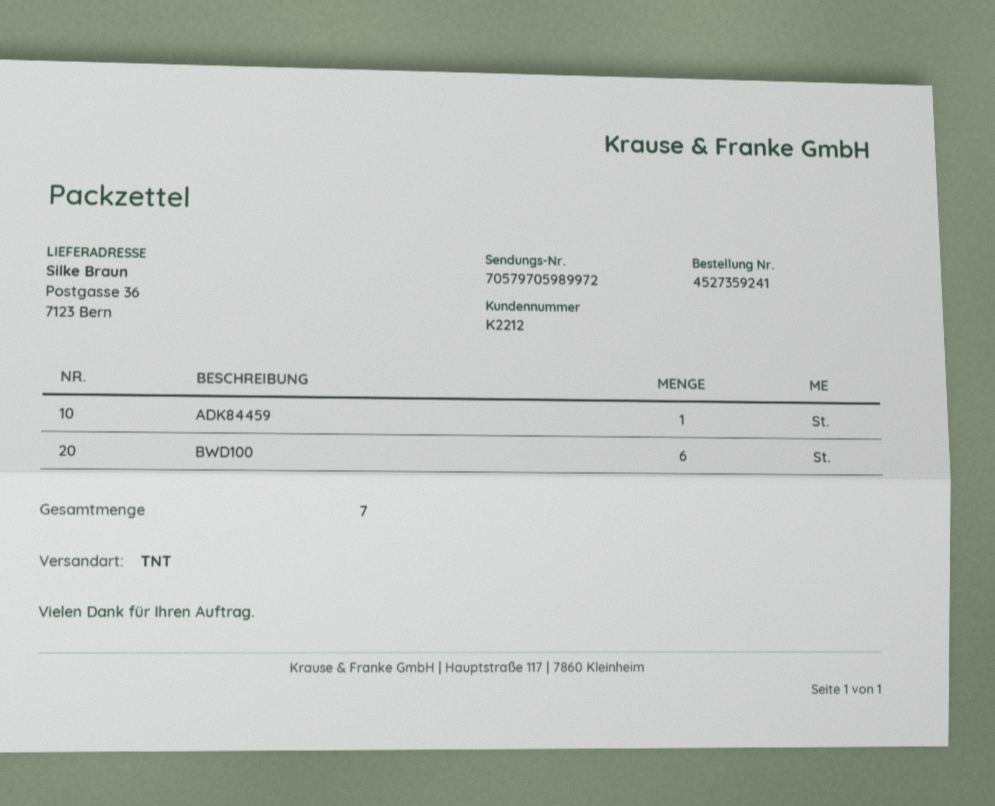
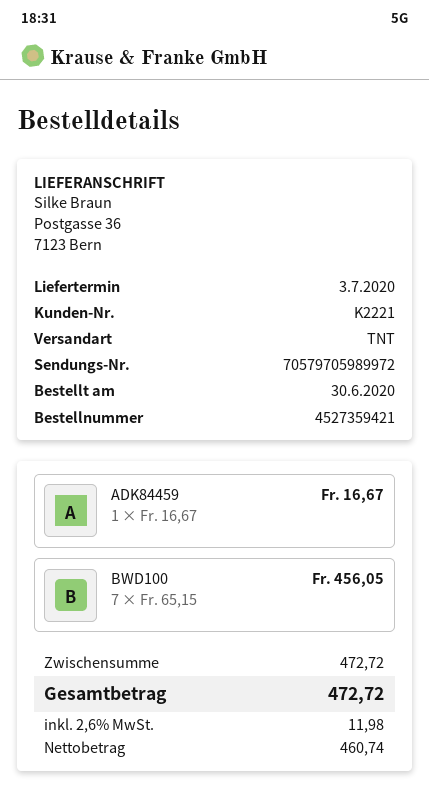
order number: 4527359241 -> 4527359421
customer number: K2212 -> K2221
BWD100: 6 -> 7

